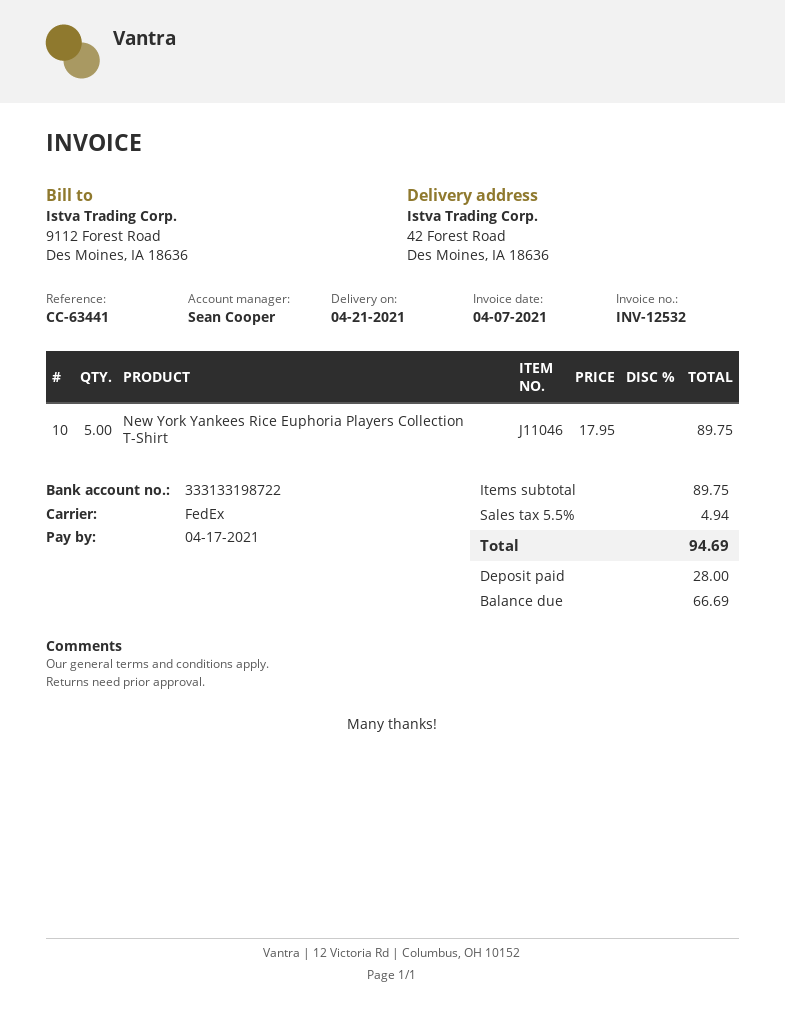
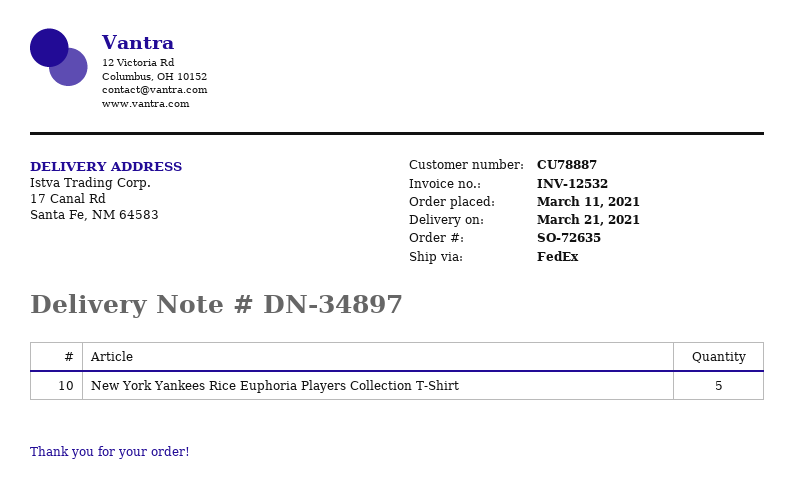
delivery date: 2021-04-21 -> 2021-03-21
ship to: 42 Forest Road, Des Moines, IA 18636 -> 17 Canal Rd, Santa Fe, NM 64583

